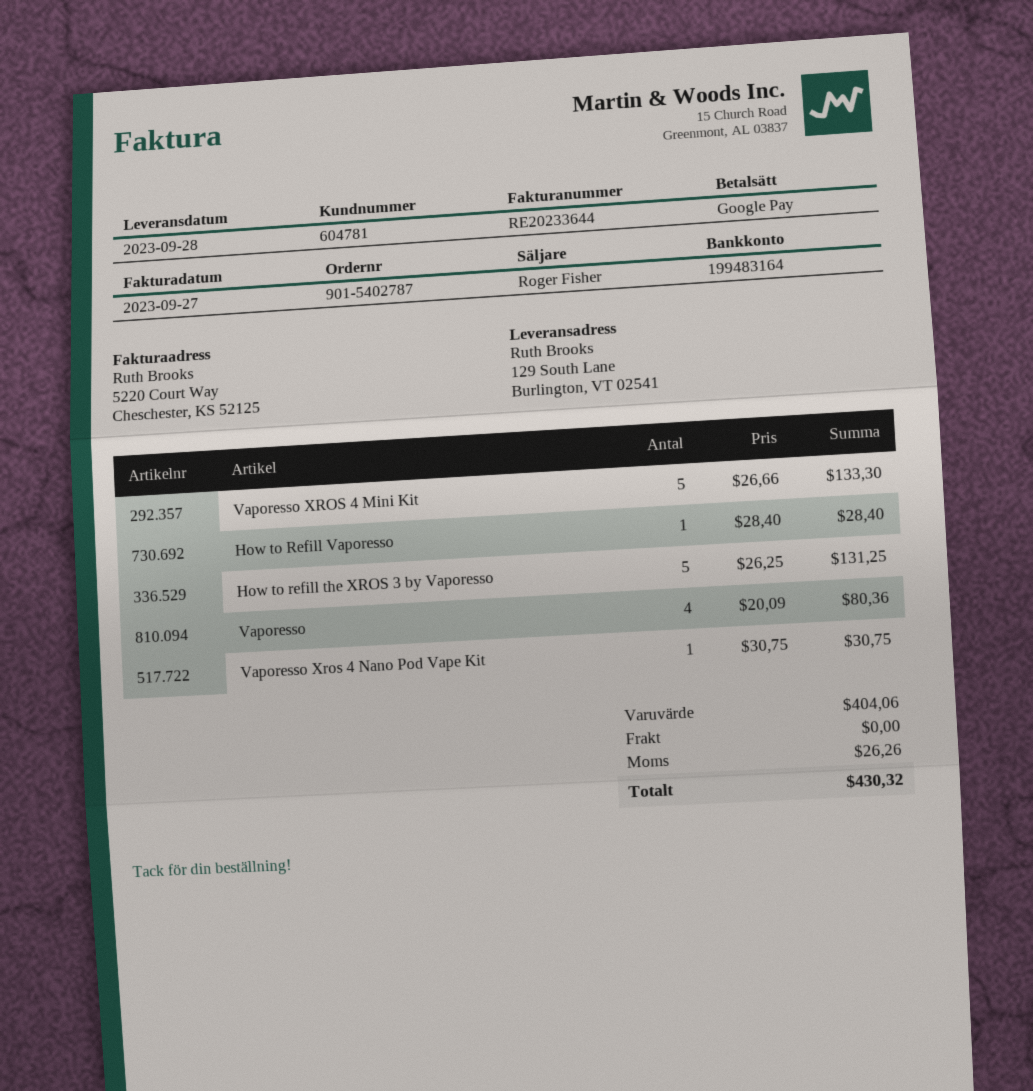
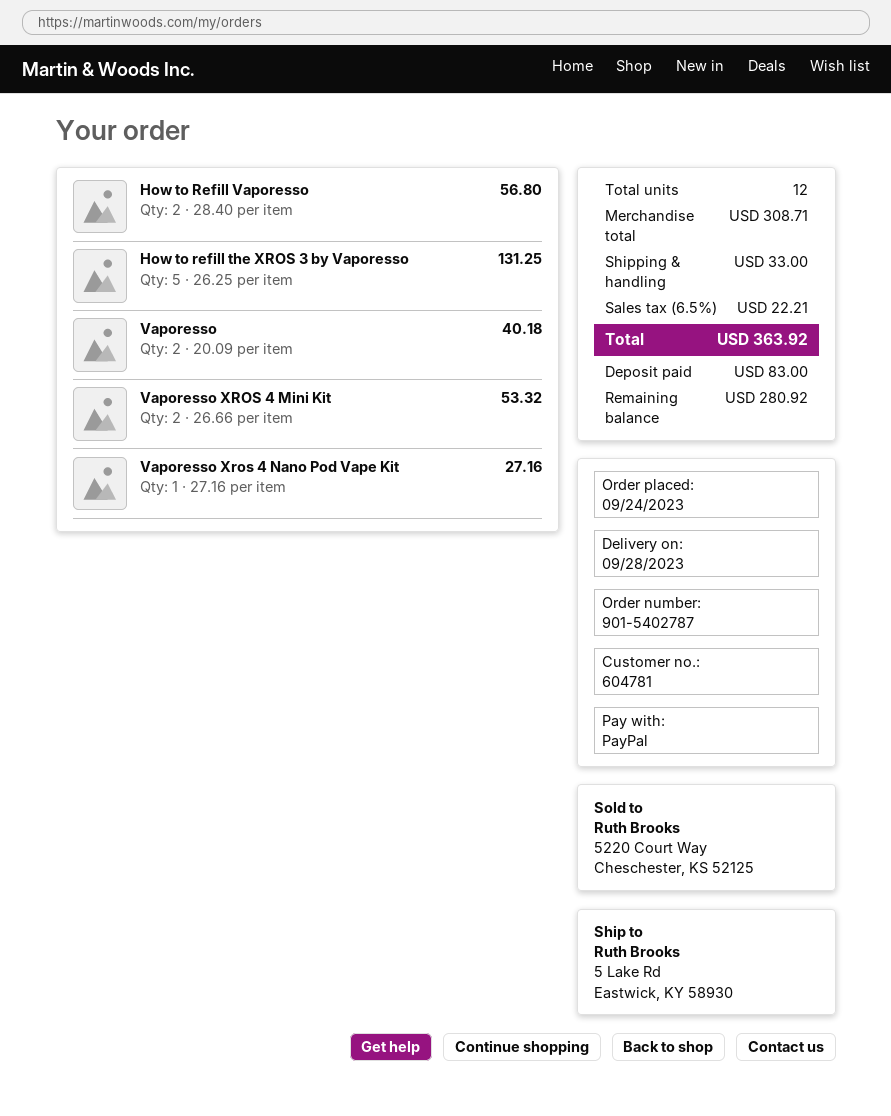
payment method: Google Pay -> PayPal
ship to: 129 South Lane, Burlington, VT 02541 -> 5 Lake Rd, Eastwick, KY 58930
Vaporesso XROS 4 Mini Kit: 5 x 26.66 = 133.30 -> 2 x 26.66 = 53.32
How to Refill Vaporesso: 1 x 28.40 = 28.40 -> 2 x 28.40 = 56.80
Vaporesso: 4 x 20.09 = 80.36 -> 2 x 20.09 = 40.18
Vaporesso Xros 4 Nano Pod Vape Kit: 1 x 30.75 = 30.75 -> 1 x 27.16 = 27.16
subtotal: 404.06 -> 308.71
shipping: 0.00 -> 33.00
tax: 26.26 -> 22.21
total: 430.32 -> 363.92

